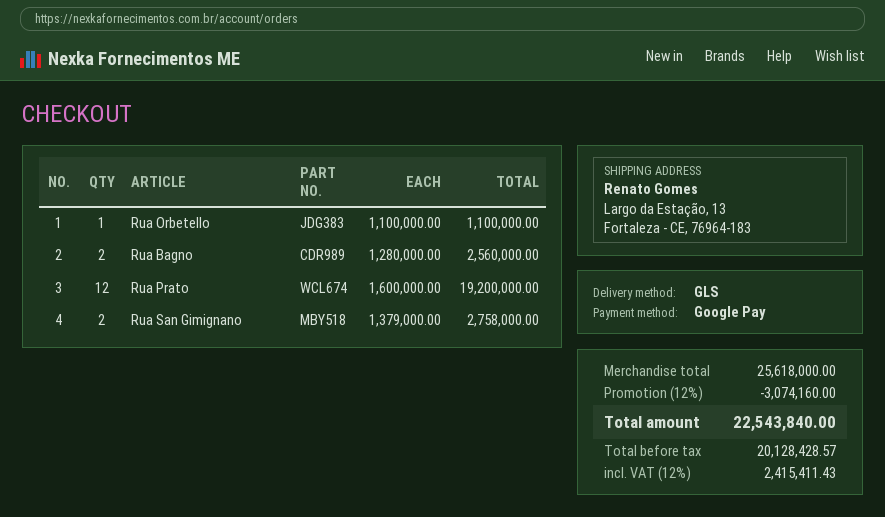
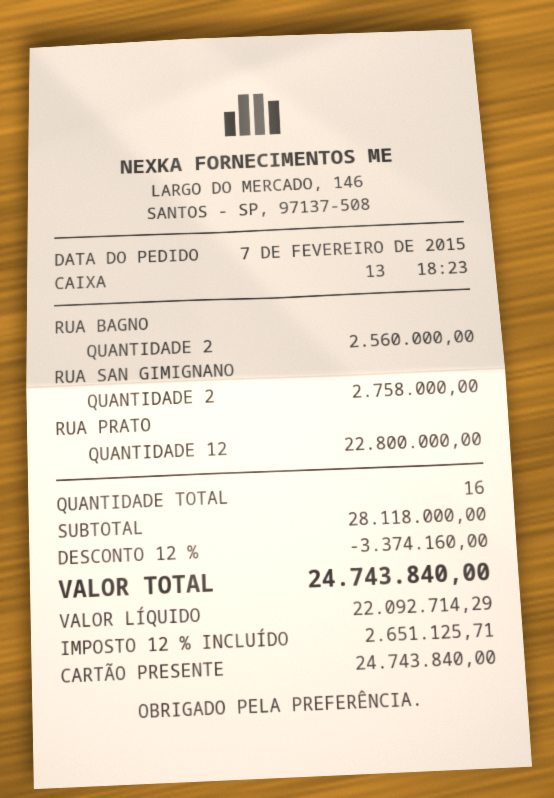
payment method: Google Pay -> gift card
Rua Orbetello: 1 for 1100000.00 -> none
Rua Prato: 12 for 19200000.00 -> 12 for 22800000.00
subtotal: 25618000.00 -> 28118000.00
discount: 12% = 3074160.00 -> 12% = 3374160.00
net: 20128428.57 -> 22092714.29
tax: 12% = 2415411.43 -> 12% = 2651125.71
total: 22543840.00 -> 24743840.00

